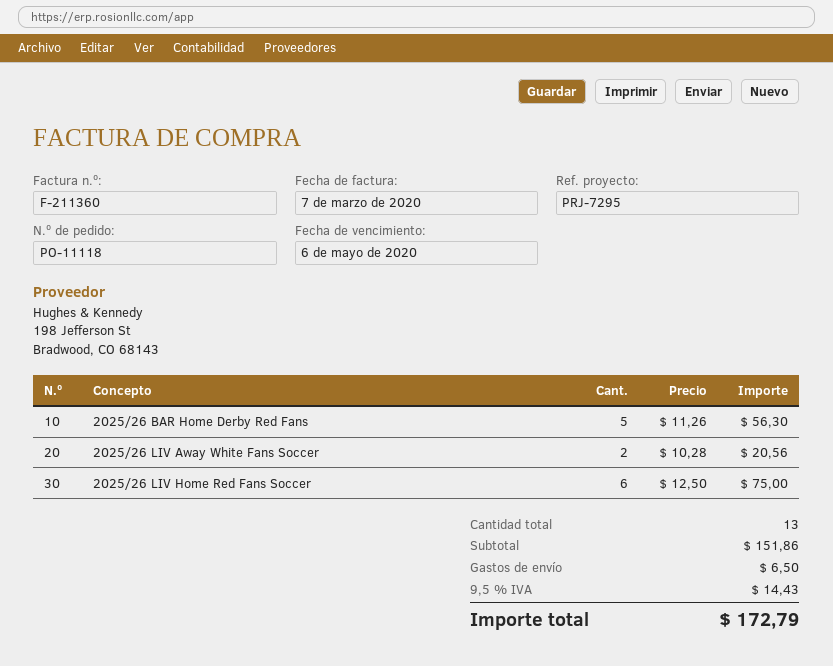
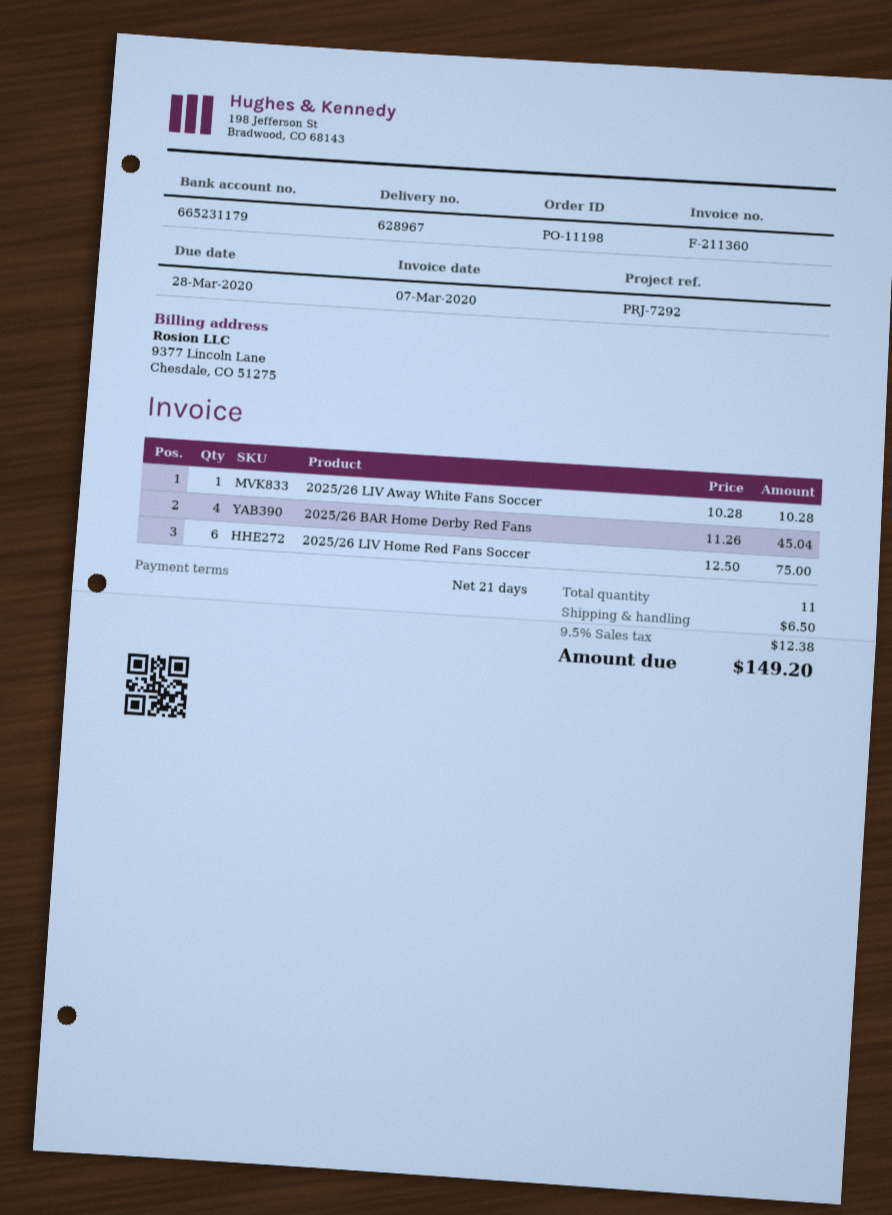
order number: PO-11118 -> PO-11198
due date: 2020-05-06 -> 2020-03-28
reference: PRJ-7295 -> PRJ-7292
2025/26 BAR Home Derby Red Fans: 5 x 11.26 = 56.30 -> 4 x 11.26 = 45.04
2025/26 LIV Away White Fans Soccer: 2 x 10.28 = 20.56 -> 1 x 10.28 = 10.28
total quantity: 13 -> 11
tax: 9.5% = 14.43 -> 9.5% = 12.38
total: 172.79 -> 149.20

